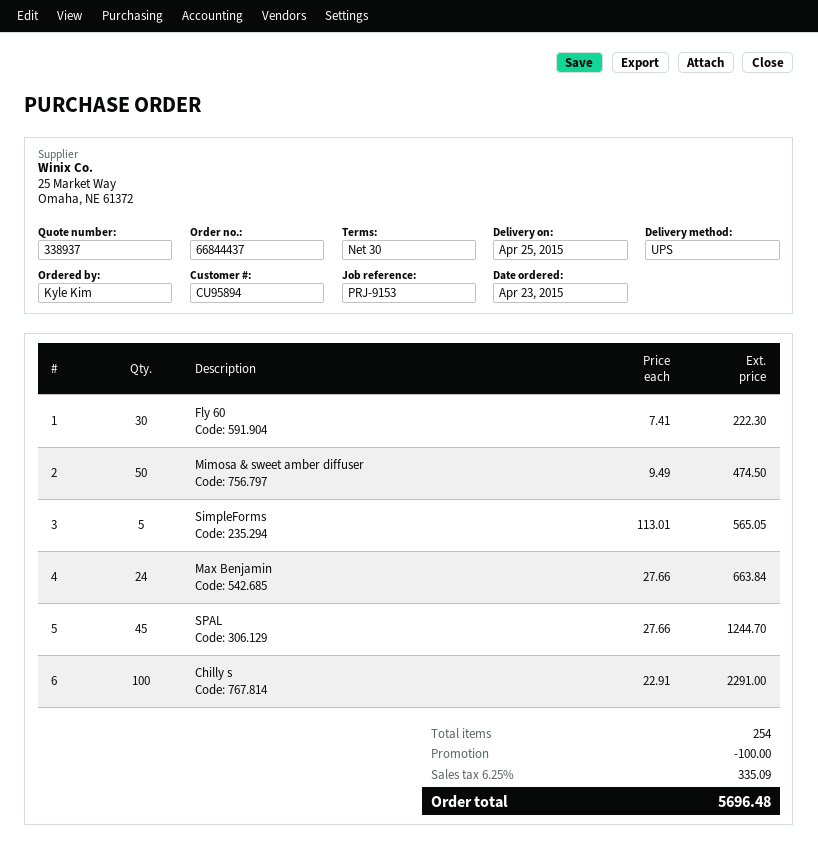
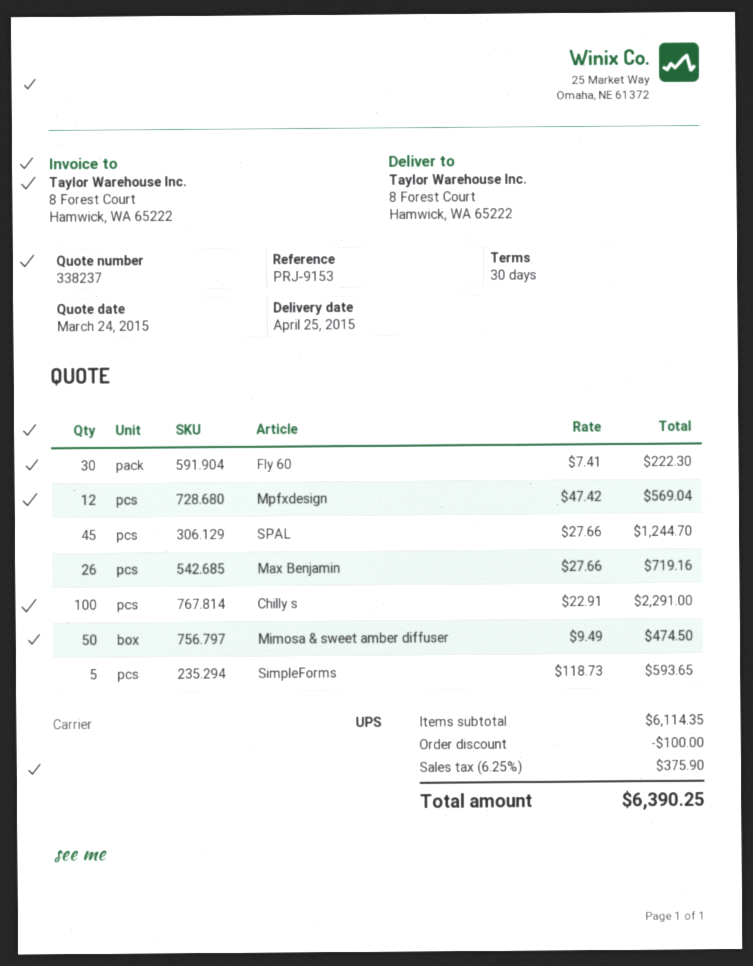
quote number: 338937 -> 338237
SimpleForms: 5 x 113.01 = 565.05 -> 5 x 118.73 = 593.65
Max Benjamin: 24 x 27.66 = 663.84 -> 26 x 27.66 = 719.16
Mpfxdesign: none -> 12 x 47.42 = 569.04
tax: 6.25% = 335.09 -> 6.25% = 375.90
total: 5696.48 -> 6390.25

